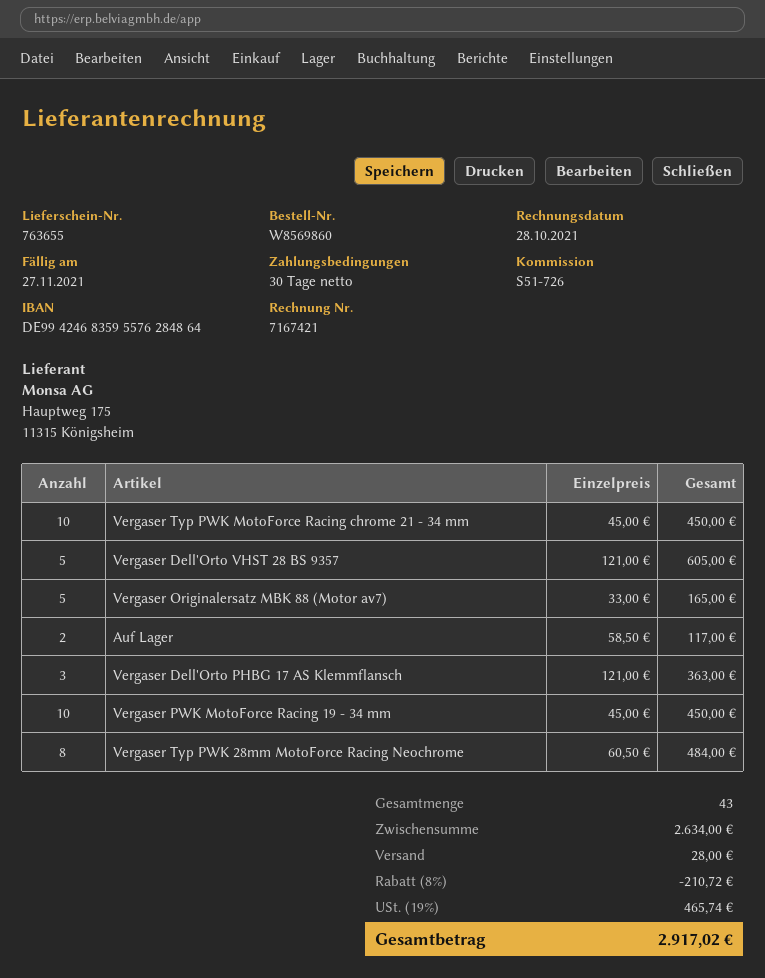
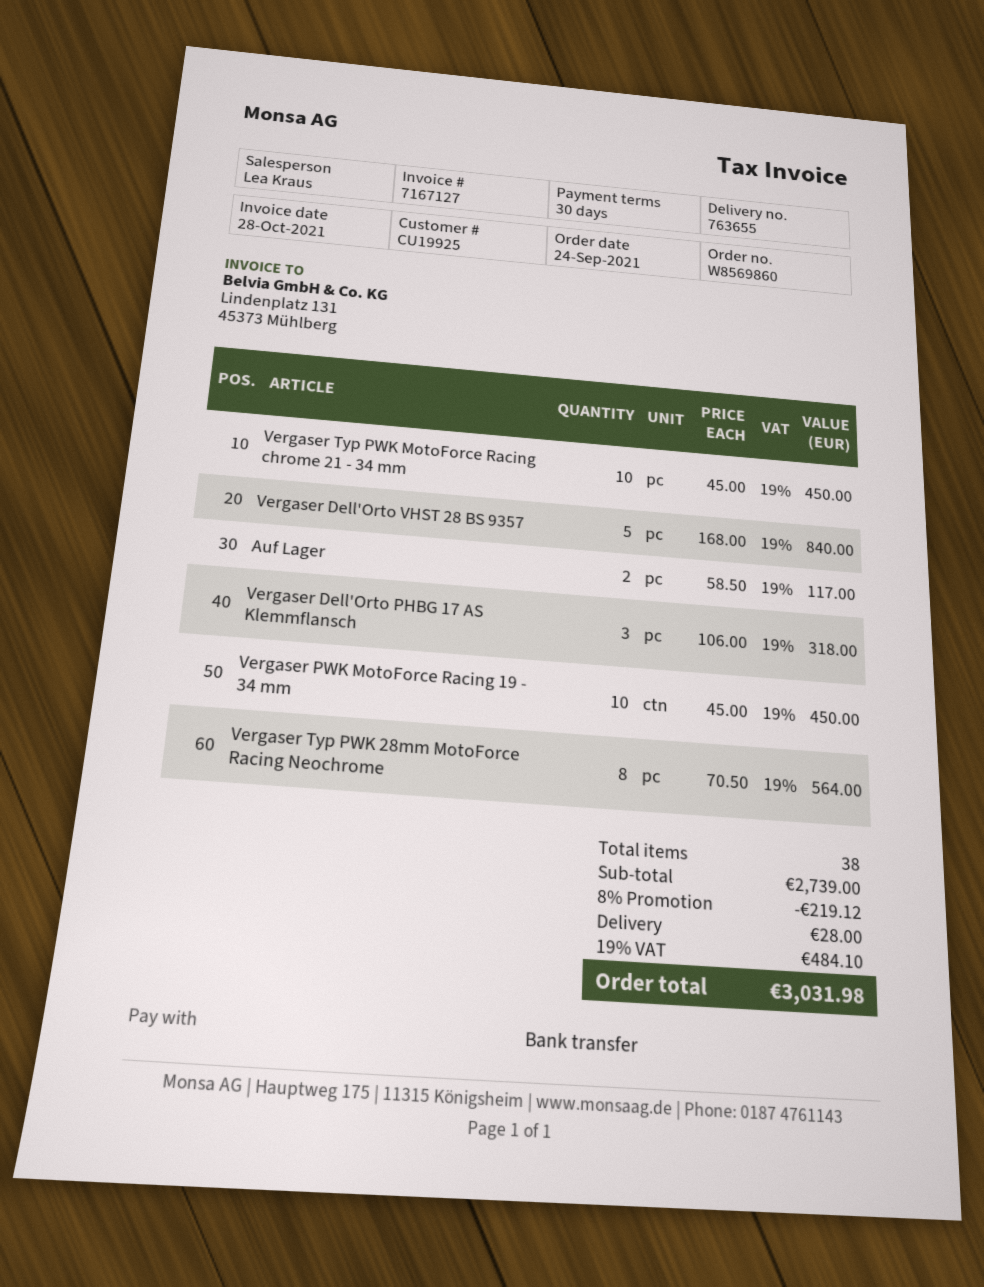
invoice number: 7167421 -> 7167127
Vergaser Dell'Orto VHST 28 BS 9357: 5 x 121.00 = 605.00 -> 5 x 168.00 = 840.00
Vergaser Originalersatz MBK 88 (Motor av7): 5 x 33.00 = 165.00 -> none
Vergaser Dell'Orto PHBG 17 AS Klemmflansch: 3 x 121.00 = 363.00 -> 3 x 106.00 = 318.00
Vergaser Typ PWK 28mm MotoForce Racing Neochrome: 8 x 60.50 = 484.00 -> 8 x 70.50 = 564.00
total quantity: 43 -> 38
subtotal: 2634.00 -> 2739.00
discount: 8% = 210.72 -> 8% = 219.12
tax: 19% = 465.74 -> 19% = 484.10
total: 2917.02 -> 3031.98

